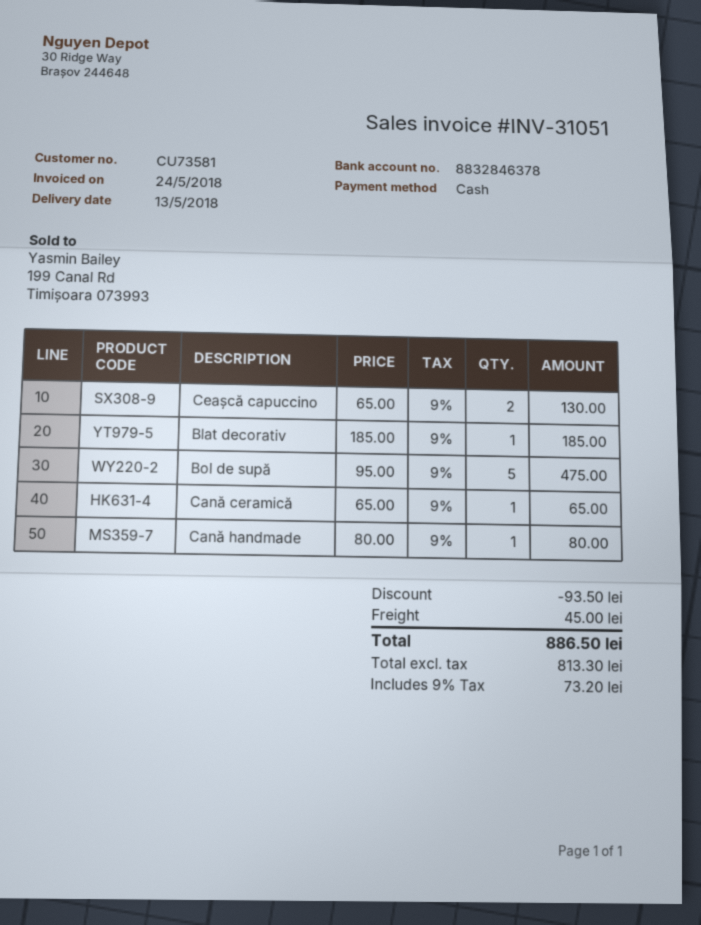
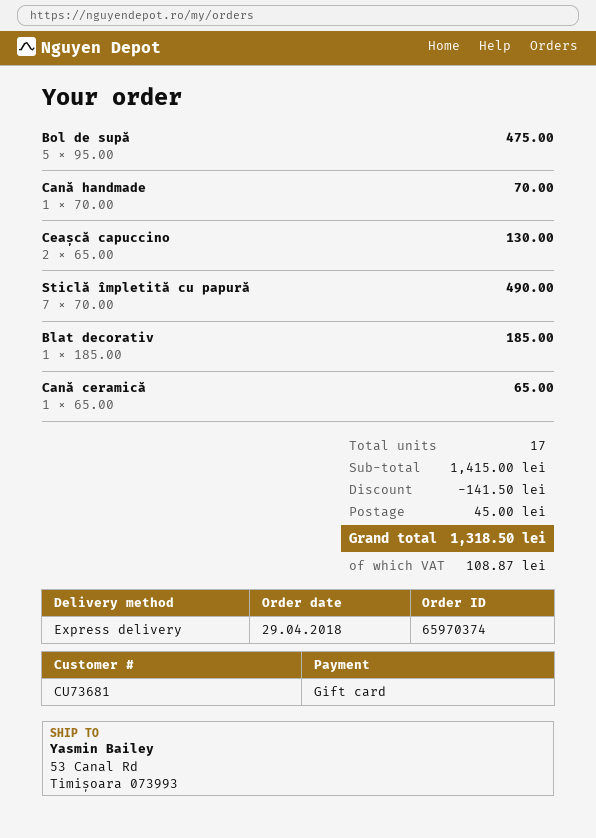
customer number: CU73581 -> CU73681
payment method: cash -> gift card
Cană handmade: 1 x 80.00 = 80.00 -> 1 x 70.00 = 70.00
Sticlă împletită cu papură: none -> 7 x 70.00 = 490.00
discount: 93.50 -> 141.50
tax: 73.20 -> 108.87
total: 886.50 -> 1318.50

